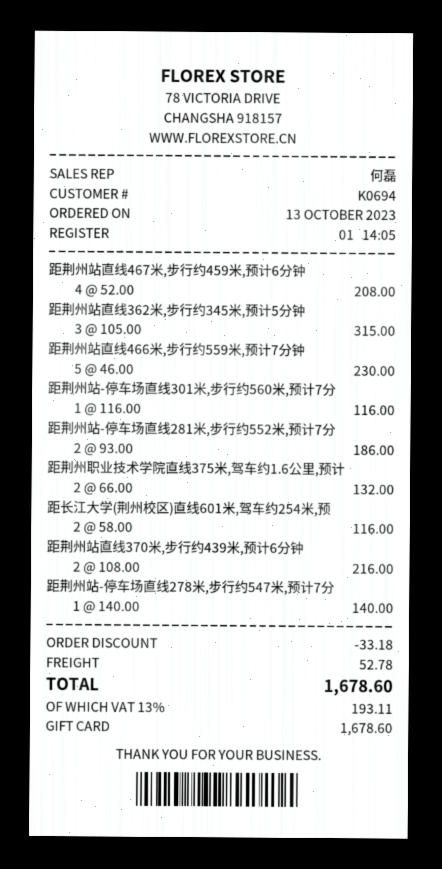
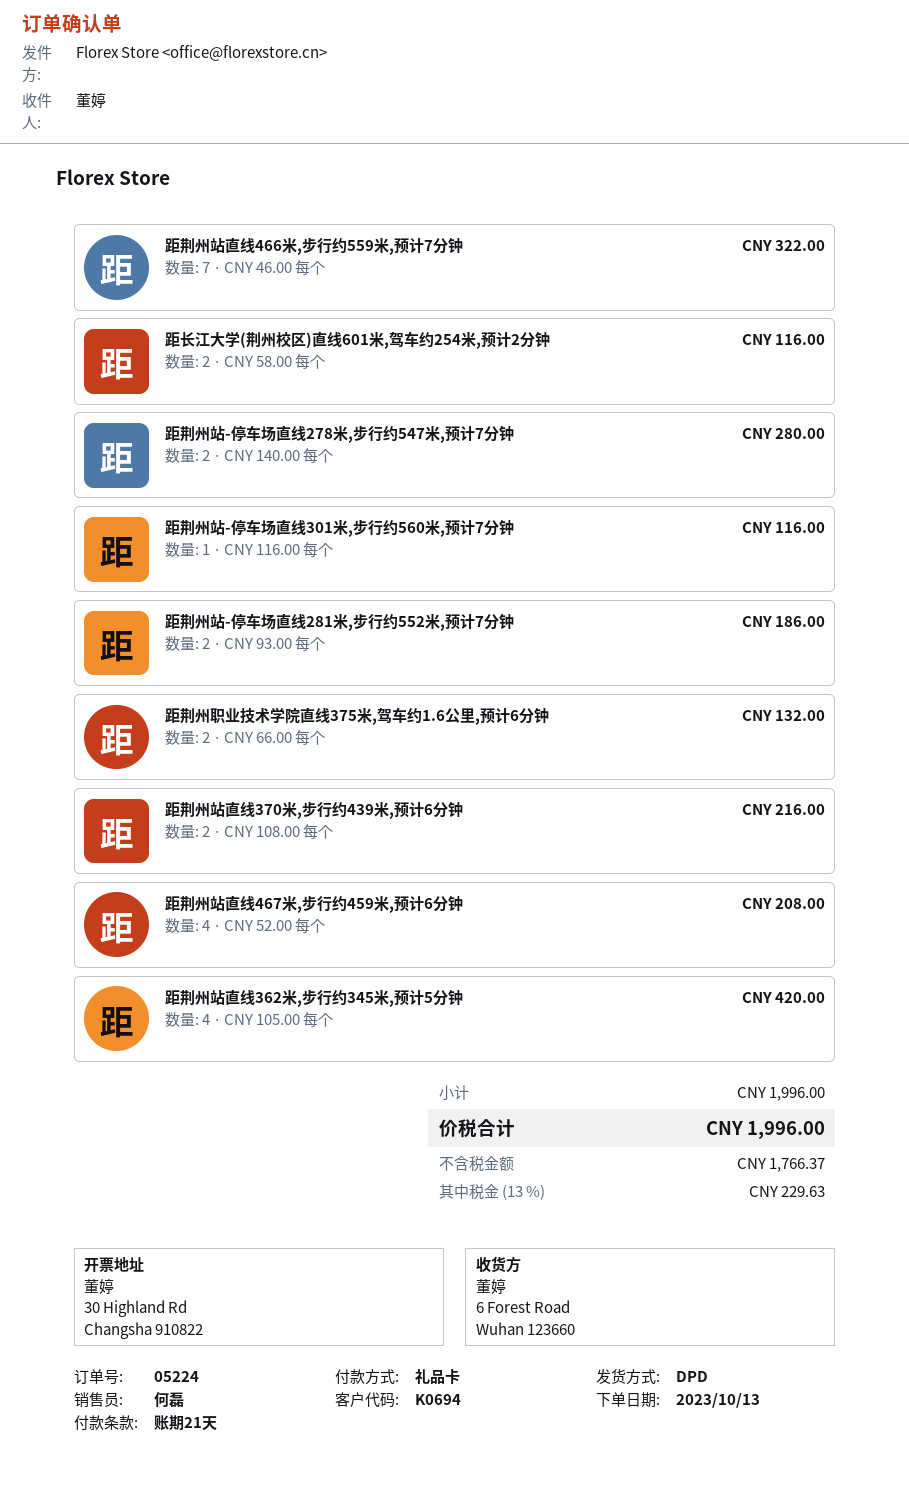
距荆州站直线362米,步行约345米,预计5分钟: 3 x 105.00 = 315.00 -> 4 x 105.00 = 420.00
距荆州站直线466米,步行约559米,预计7分钟: 5 x 46.00 = 230.00 -> 7 x 46.00 = 322.00
距荆州站-停车场直线278米,步行约547米,预计7分: 1 x 140.00 = 140.00 -> 2 x 140.00 = 280.00
discount: 33.18 -> none
shipping: 52.78 -> none
tax: 13% = 193.11 -> 13% = 229.63
total: 1678.60 -> 1996.00

